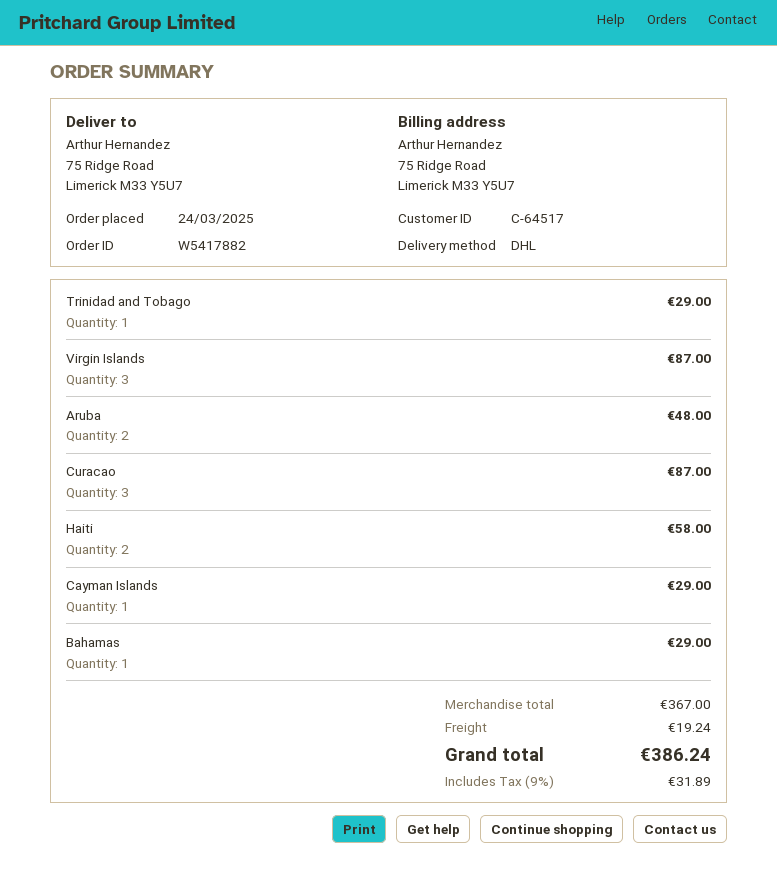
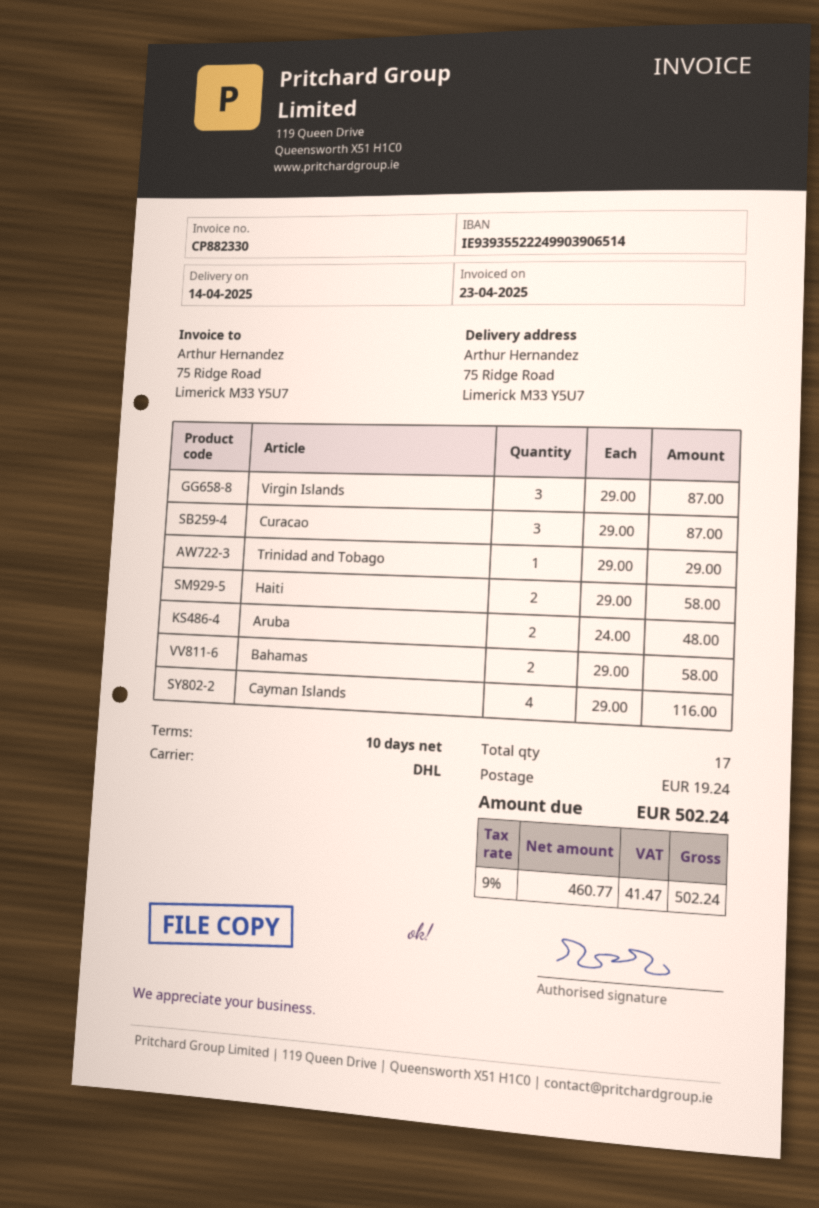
Cayman Islands: 1 for 29.00 -> 4 for 116.00
Bahamas: 1 for 29.00 -> 2 for 58.00
tax: 9% = 31.89 -> 9% = 41.47
total: 386.24 -> 502.24

